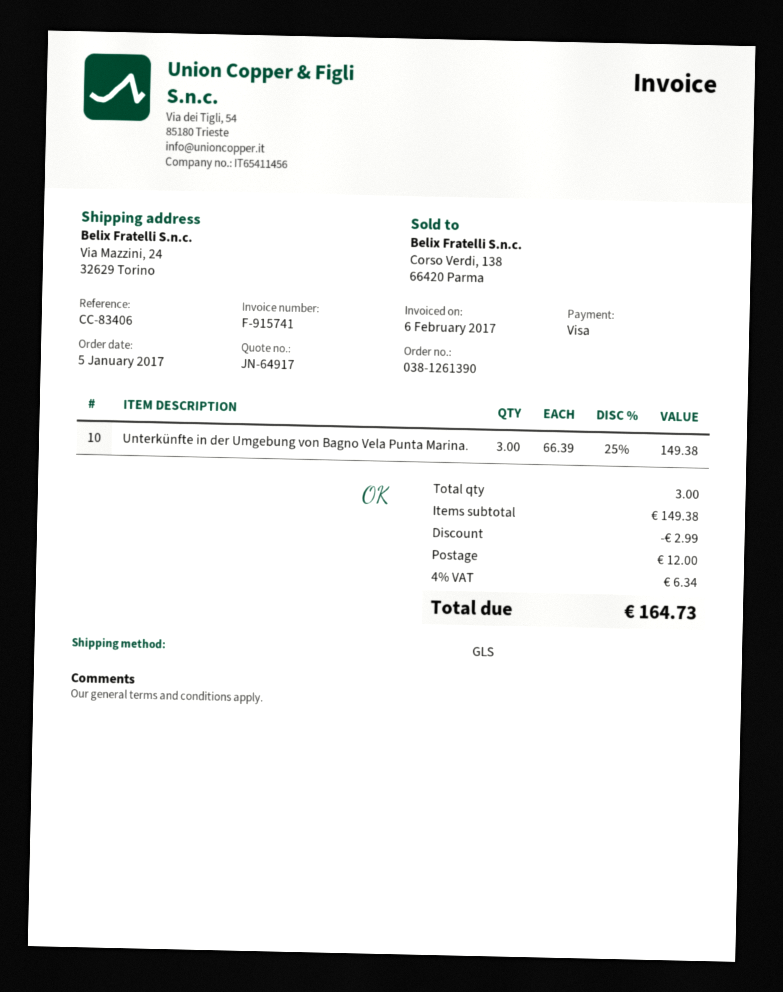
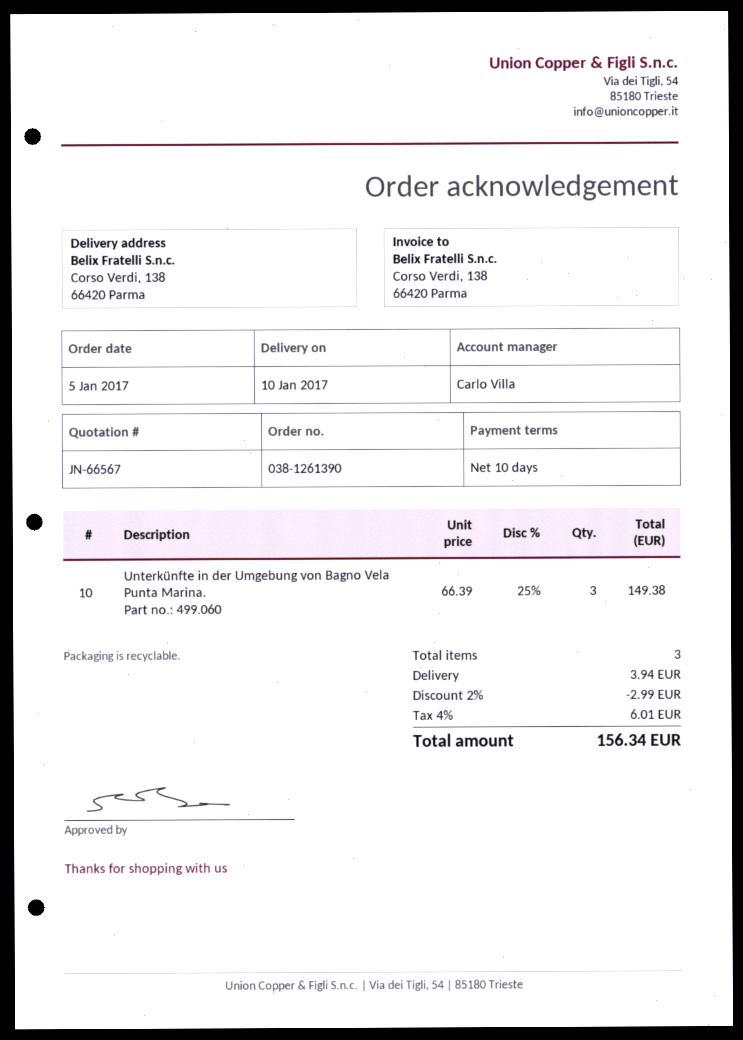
quote number: JN-64917 -> JN-66567
ship to: Via Mazzini, 24, 32629 Torino -> Corso Verdi, 138, 66420 Parma
shipping: 12.00 -> 3.94
tax: 4% = 6.34 -> 4% = 6.01
total: 164.73 -> 156.34

